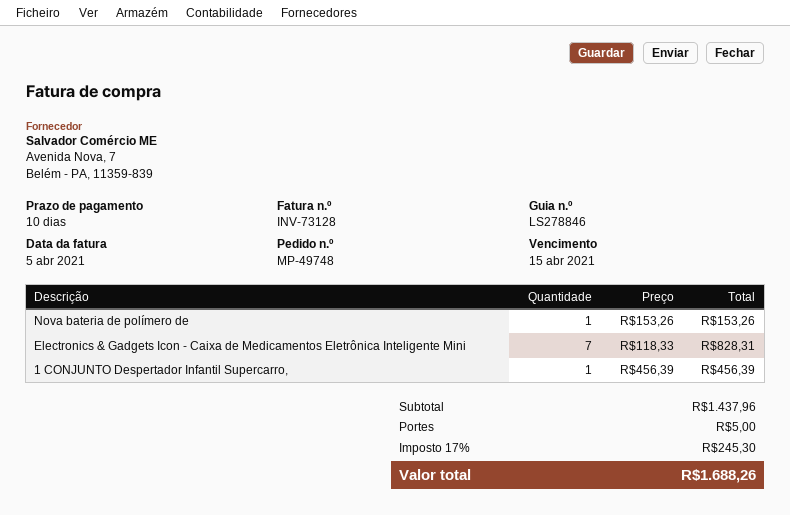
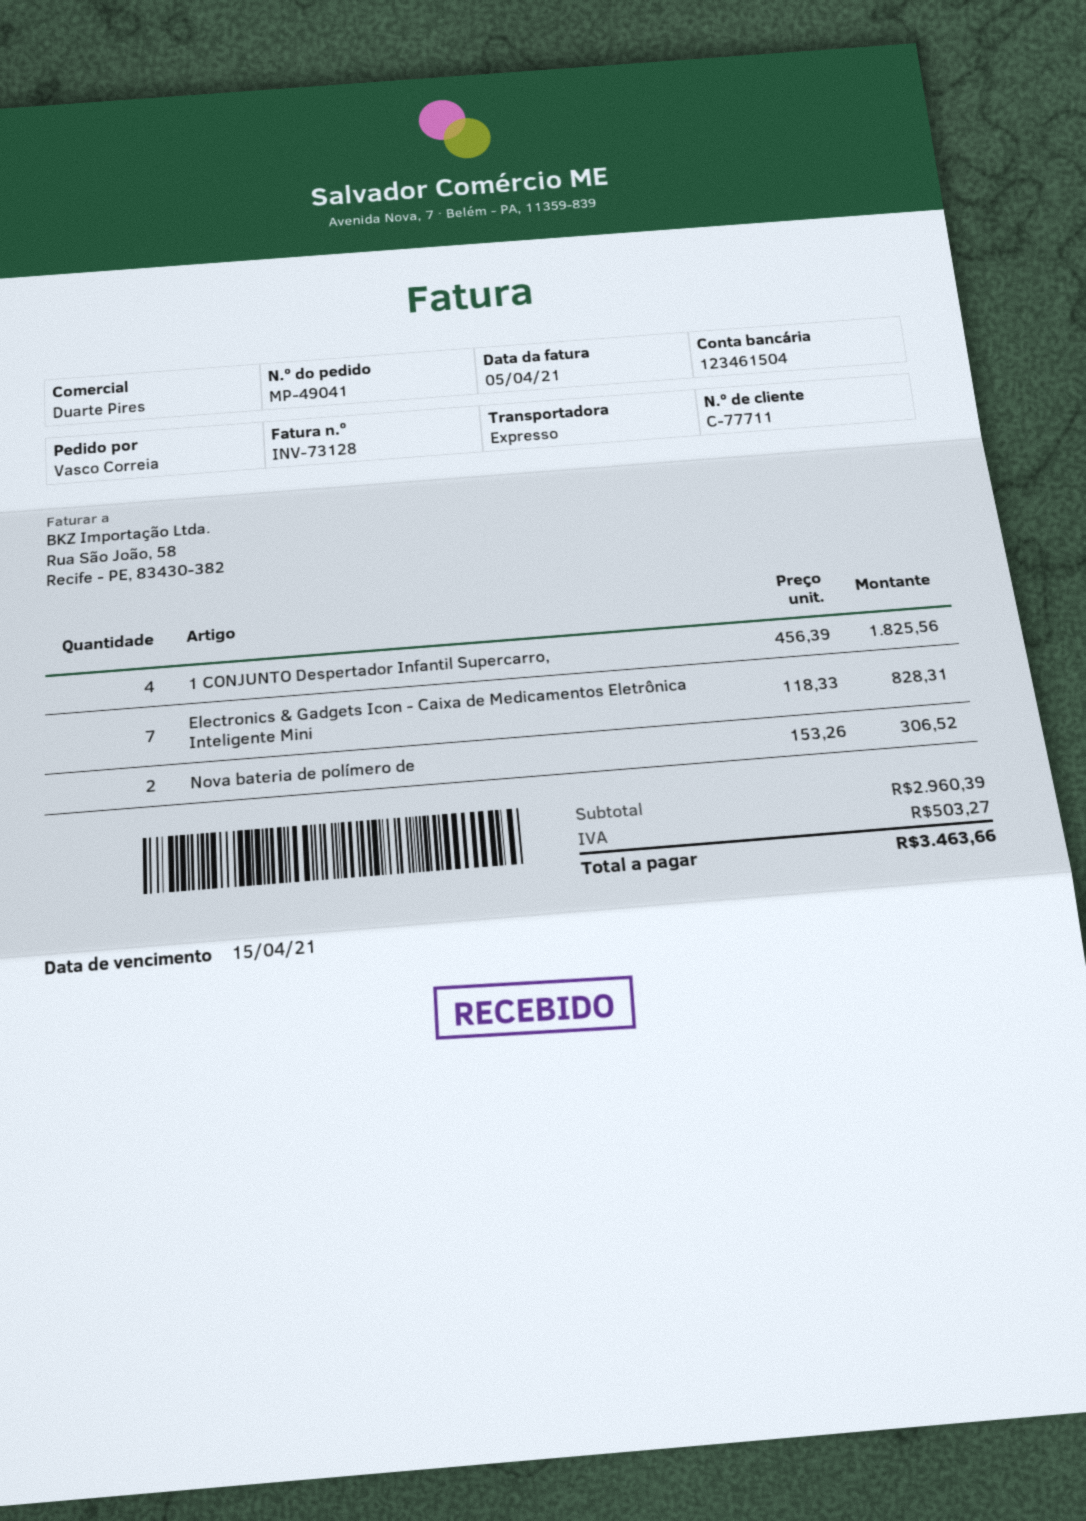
order number: MP-49748 -> MP-49041
Nova bateria de polímero de: 1 x 153.26 = 153.26 -> 2 x 153.26 = 306.52
1 CONJUNTO Despertador Infantil Supercarro,: 1 x 456.39 = 456.39 -> 4 x 456.39 = 1825.56
subtotal: 1437.96 -> 2960.39
shipping: 5.00 -> none
tax: 245.30 -> 503.27
total: 1688.26 -> 3463.66

